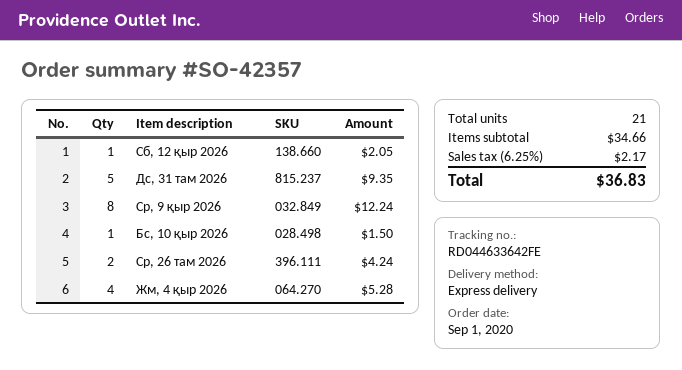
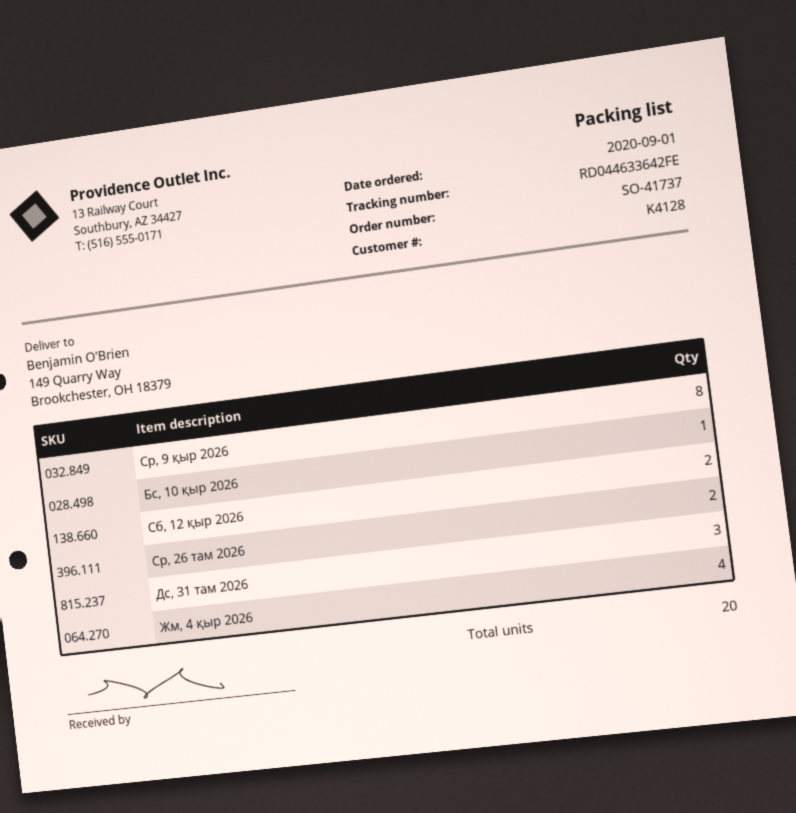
order number: SO-42357 -> SO-41737
Сб, 12 қыр 2026: 1 -> 2
Дс, 31 там 2026: 5 -> 3
total quantity: 21 -> 20

